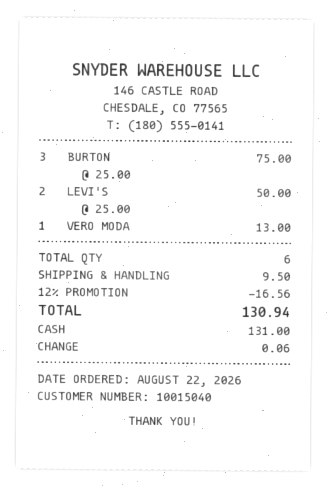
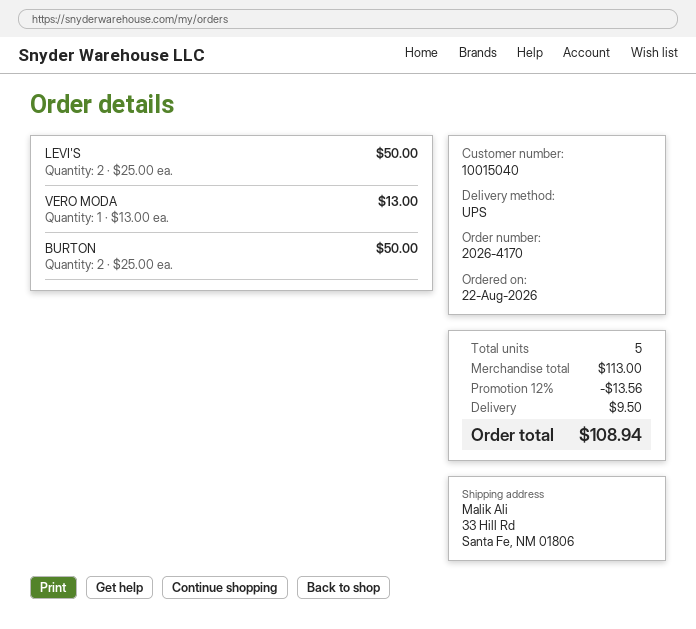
BURTON: 3 x 25.00 = 75.00 -> 2 x 25.00 = 50.00
total quantity: 6 -> 5
discount: 12% = 16.56 -> 12% = 13.56
total: 130.94 -> 108.94

